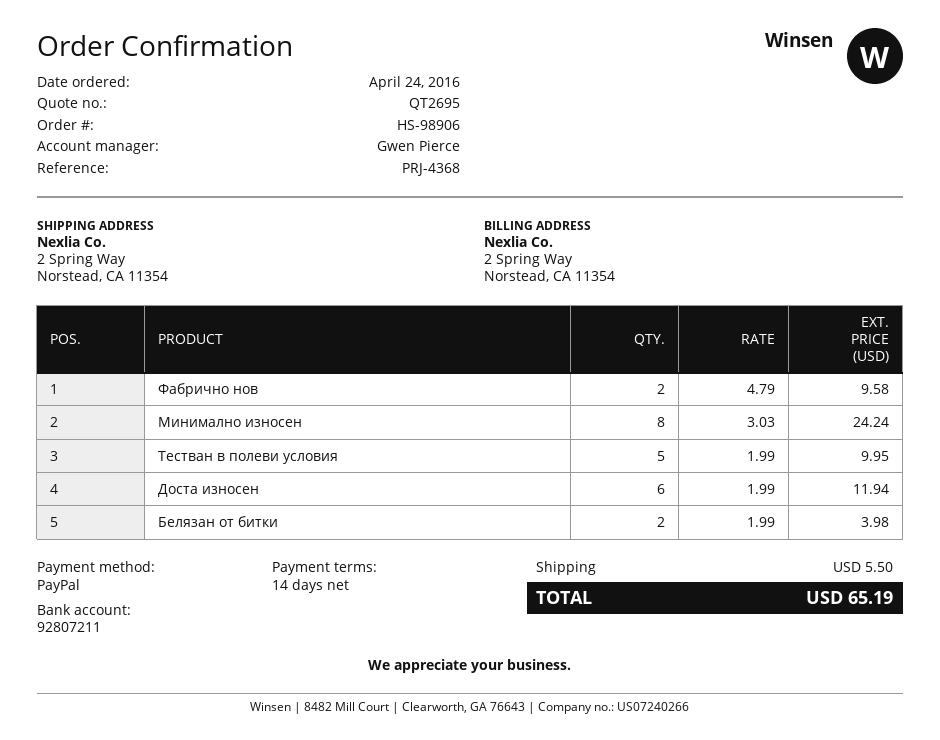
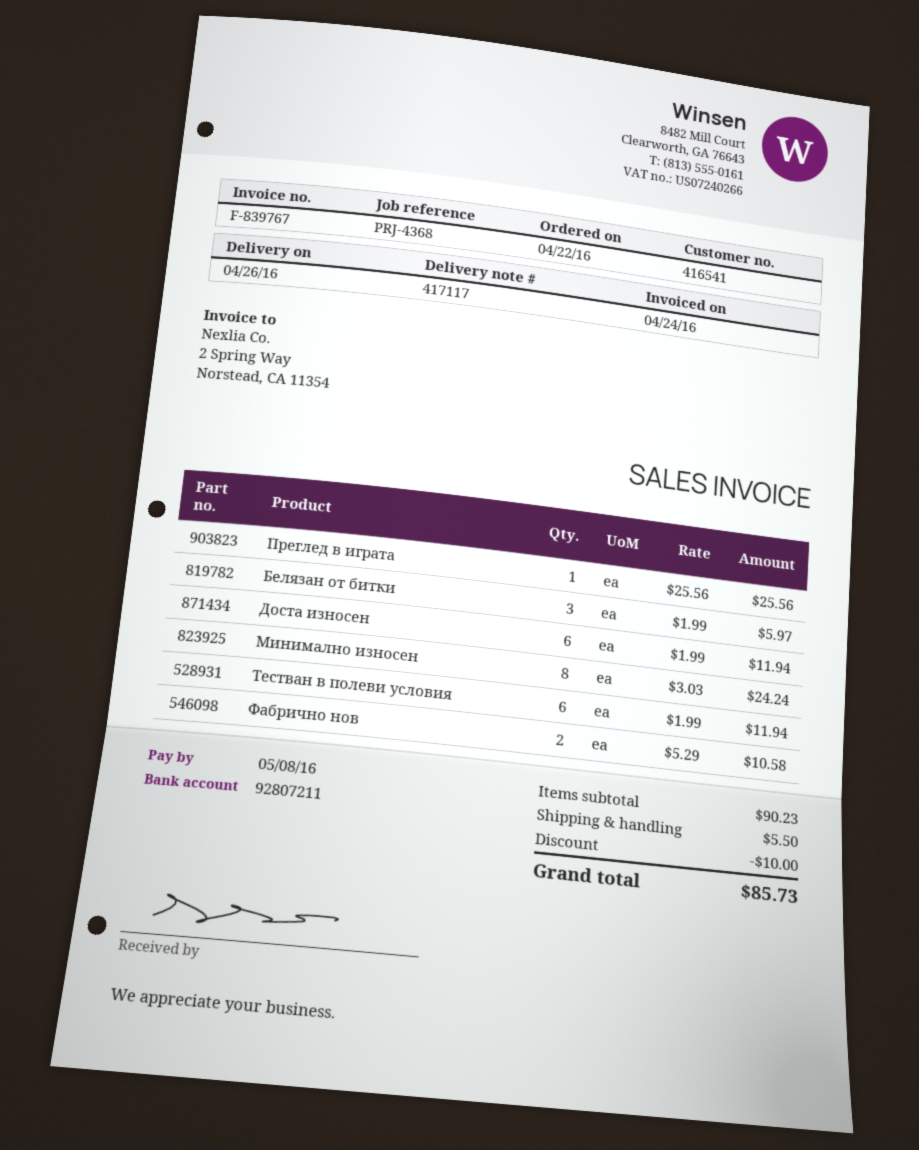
order date: 2016-04-24 -> 2016-04-22
Фабрично нов: 2 x 4.79 = 9.58 -> 2 x 5.29 = 10.58
Тестван в полеви условия: 5 x 1.99 = 9.95 -> 6 x 1.99 = 11.94
Белязан от битки: 2 x 1.99 = 3.98 -> 3 x 1.99 = 5.97
Преглед в играта: none -> 1 x 25.56 = 25.56
discount: none -> 10.00
total: 65.19 -> 85.73

